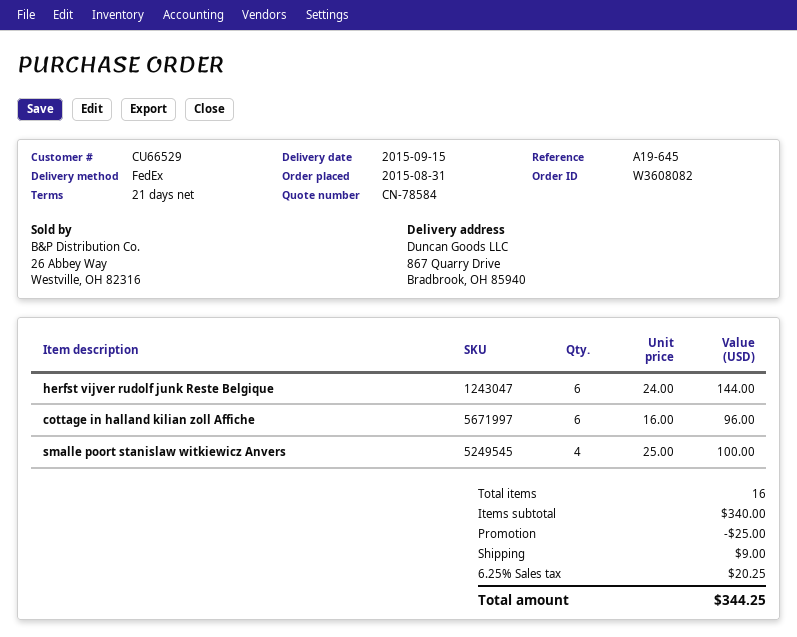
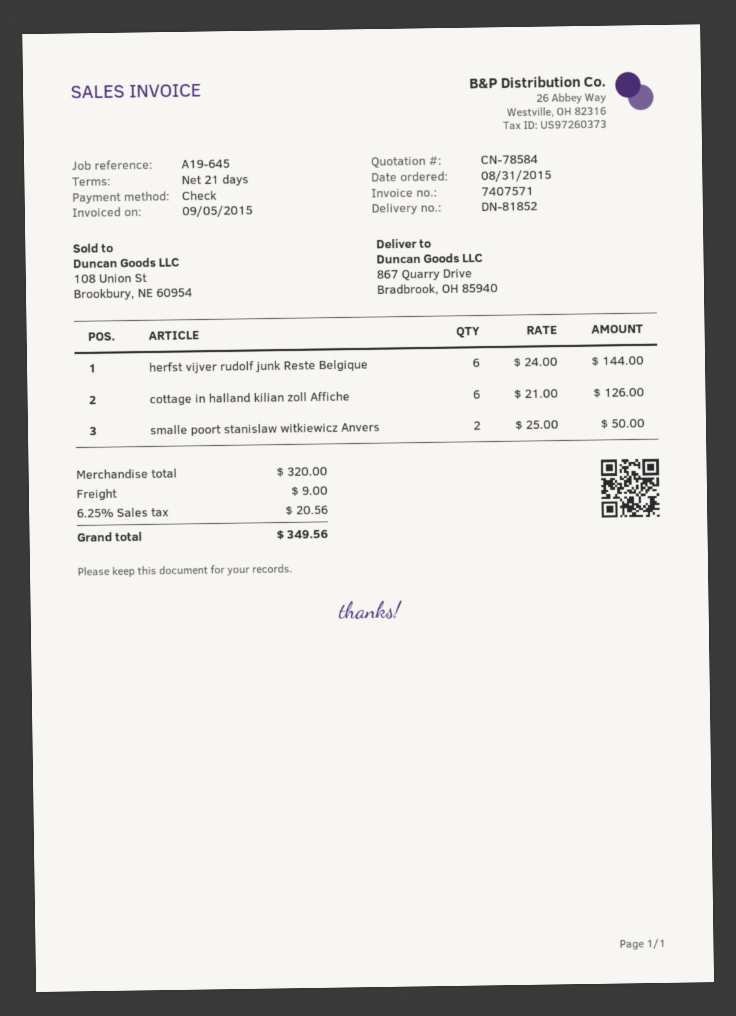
cottage in halland kilian zoll Affiche: 6 x 16.00 = 96.00 -> 6 x 21.00 = 126.00
smalle poort stanislaw witkiewicz Anvers: 4 x 25.00 = 100.00 -> 2 x 25.00 = 50.00
subtotal: 340.00 -> 320.00
discount: 25.00 -> none
tax: 6.25% = 20.25 -> 6.25% = 20.56
total: 344.25 -> 349.56

